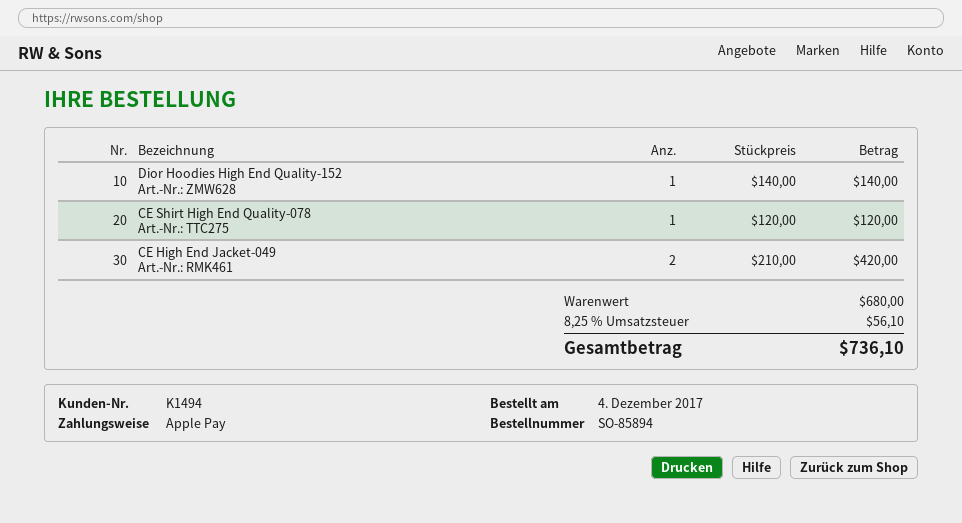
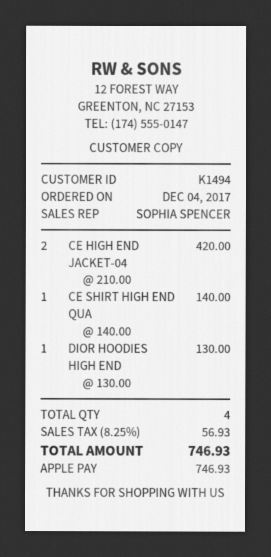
Dior Hoodies High End Quality-152: 1 x 140.00 = 140.00 -> 1 x 130.00 = 130.00
CE Shirt High End Quality-078: 1 x 120.00 = 120.00 -> 1 x 140.00 = 140.00
tax: 8.25% = 56.10 -> 8.25% = 56.93
total: 736.10 -> 746.93

